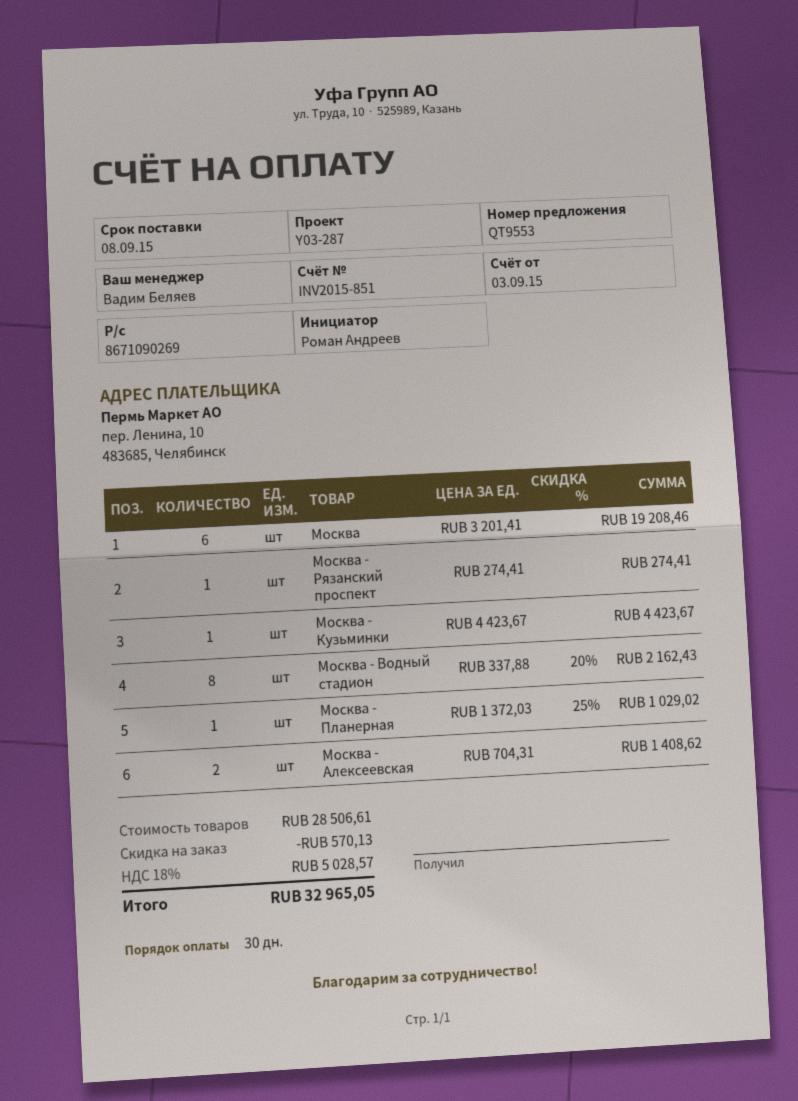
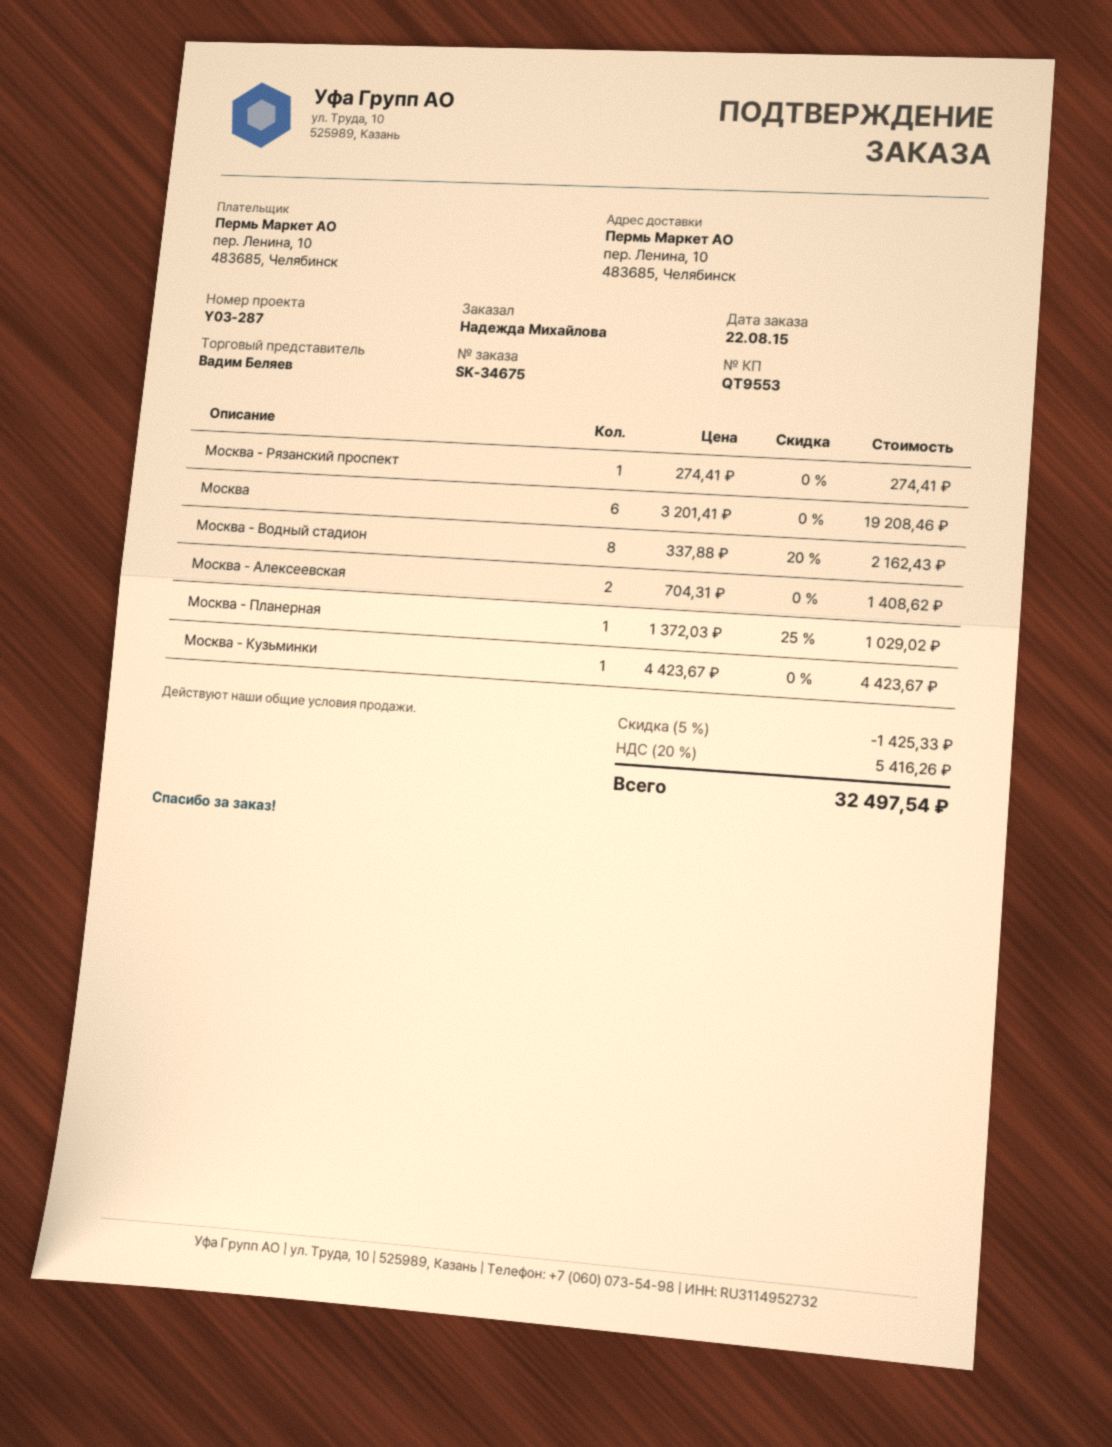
ordered by: Роман Андреев -> Надежда Михайлова
discount: 570.13 -> 1425.33
tax: 18% = 5028.57 -> 20% = 5416.26
total: 32965.05 -> 32497.54

